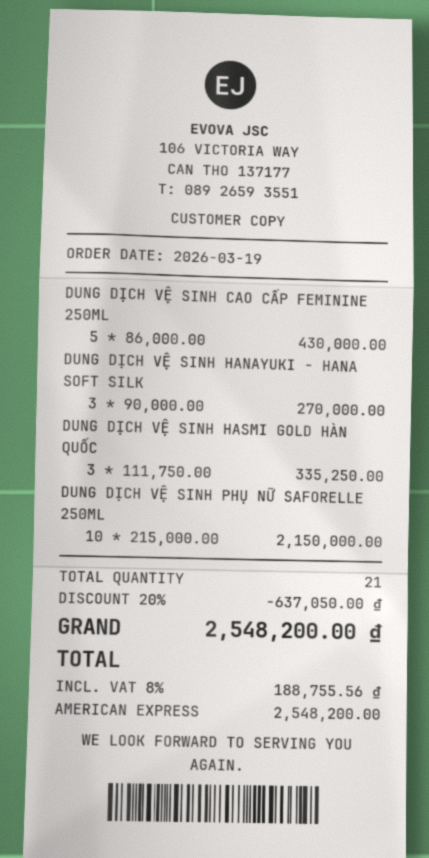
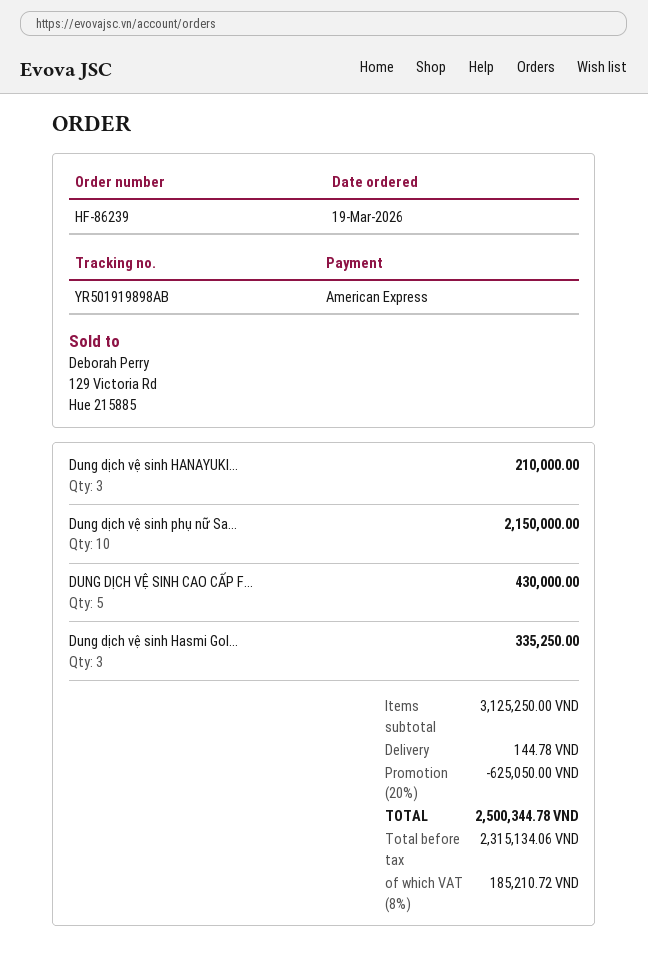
DUNG DỊCH VỆ SINH HANAYUKI - HANA SOFT SILK: 3 for 270000.00 -> 3 for 210000.00
discount: 20% = 637050.00 -> 20% = 625050.00
shipping: none -> 144.78
tax: 8% = 188755.56 -> 8% = 185210.72
total: 2548200.00 -> 2500344.78

